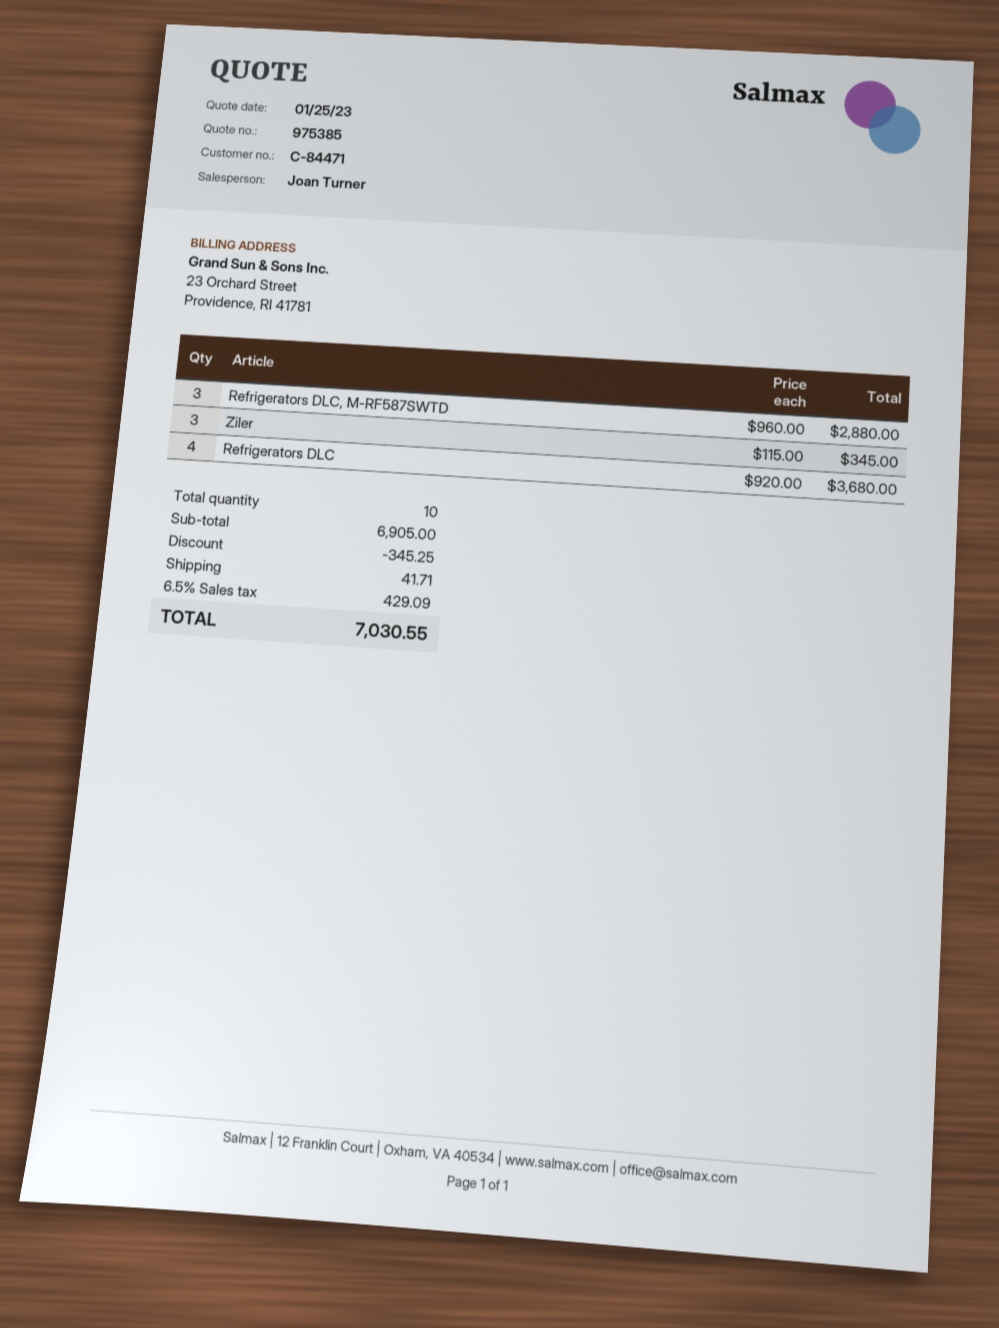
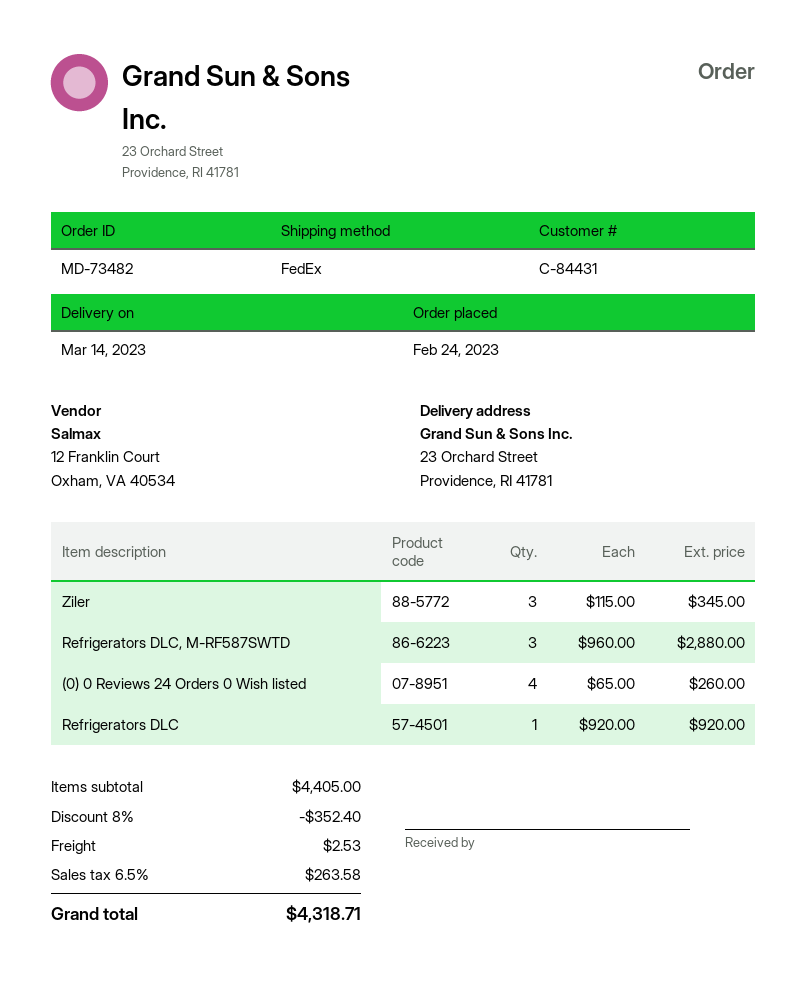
customer number: C-84471 -> C-84431
Refrigerators DLC: 4 x 920.00 = 3680.00 -> 1 x 920.00 = 920.00
(0) 0 Reviews 24 Orders 0 Wish listed: none -> 4 x 65.00 = 260.00
subtotal: 6905.00 -> 4405.00
discount: 345.25 -> 352.40
shipping: 41.71 -> 2.53
tax: 6.5% = 429.09 -> 6.5% = 263.58
total: 7030.55 -> 4318.71

